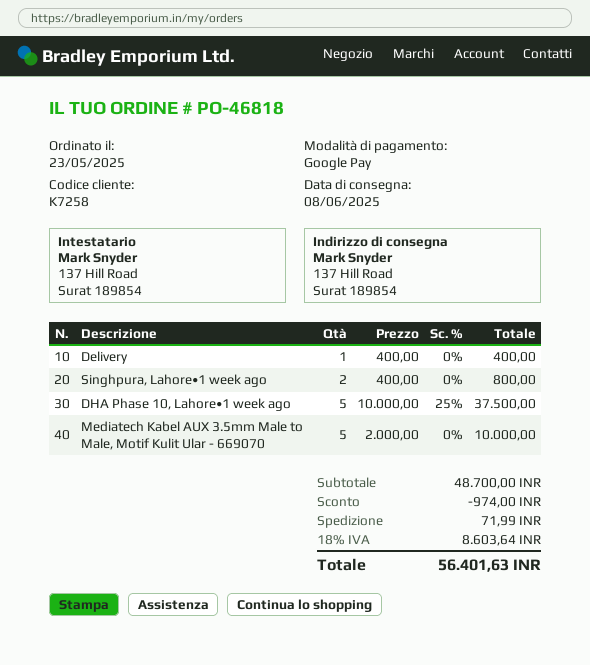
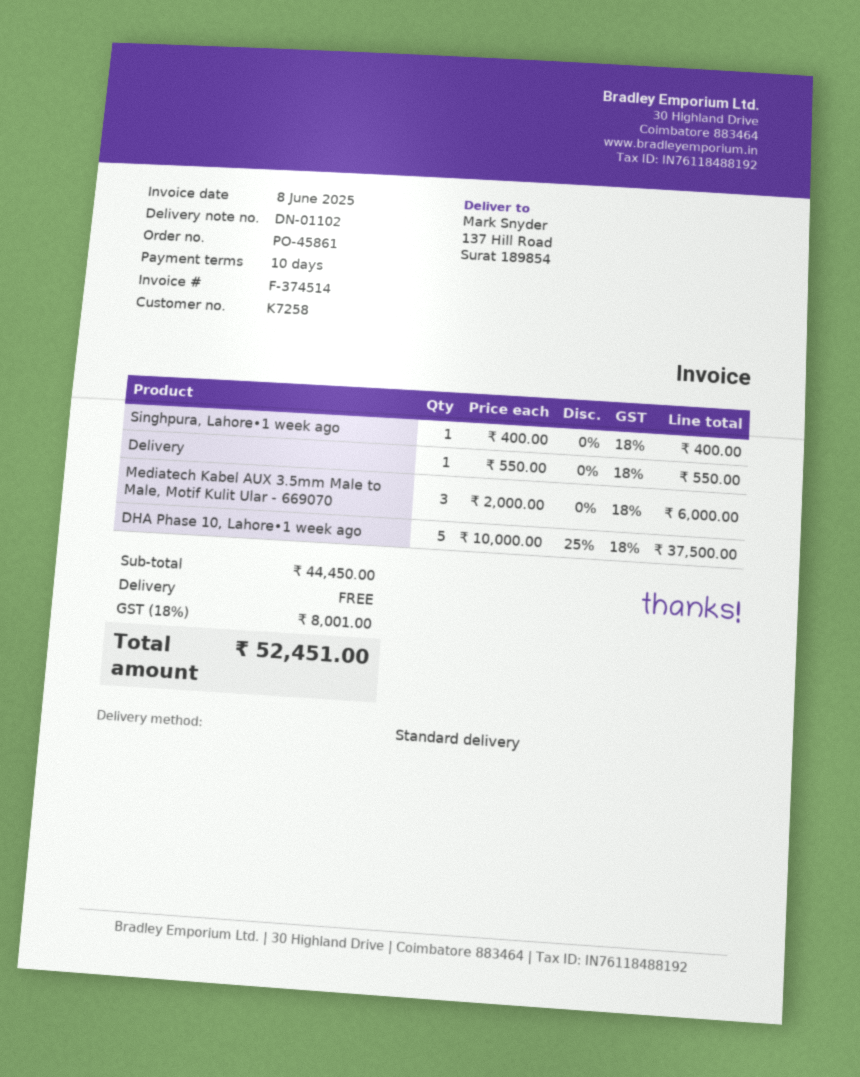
order number: PO-46818 -> PO-45861
Delivery: 1 x 400.00 = 400.00 -> 1 x 550.00 = 550.00
Singhpura, Lahore•1 week ago: 2 x 400.00 = 800.00 -> 1 x 400.00 = 400.00
Mediatech Kabel AUX 3.5mm Male to Male, Motif Kulit Ular - 669070: 5 x 2000.00 = 10000.00 -> 3 x 2000.00 = 6000.00
subtotal: 48700.00 -> 44450.00
discount: 974.00 -> none
shipping: 71.99 -> 0.00
tax: 18% = 8603.64 -> 18% = 8001.00
total: 56401.63 -> 52451.00

